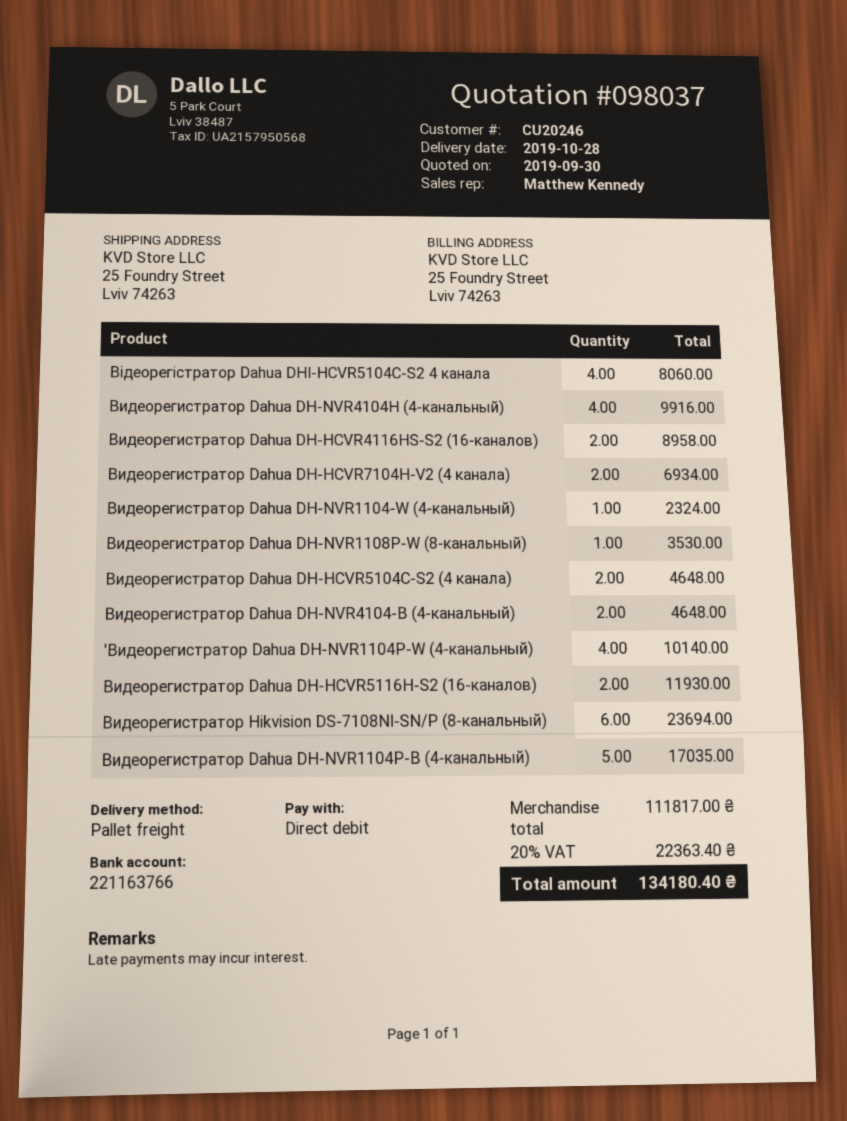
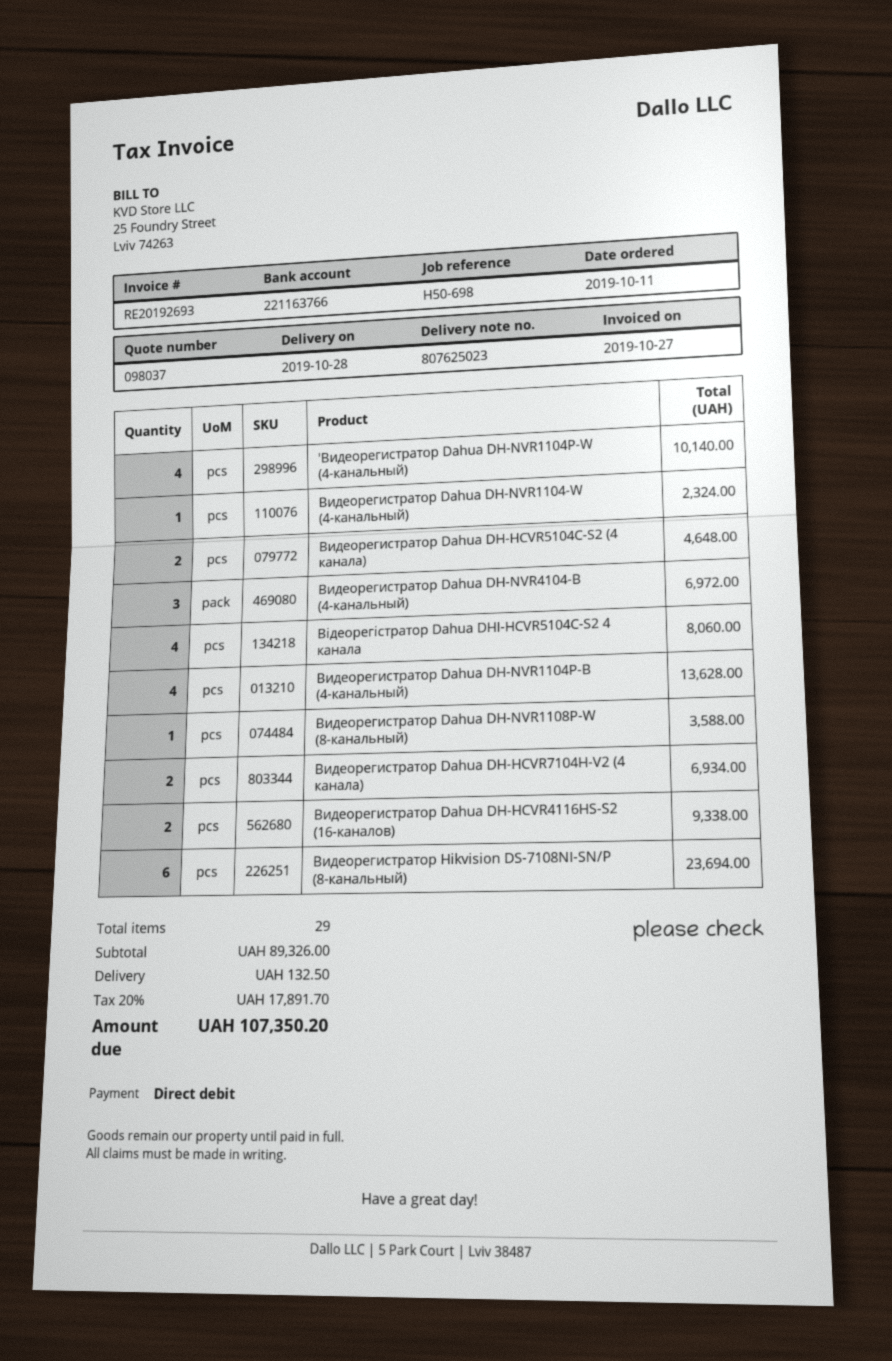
Видеорегистратор Dahua DH-NVR4104H (4-канальный): 4 for 9916.00 -> none
Видеорегистратор Dahua DH-HCVR4116HS-S2 (16-каналов): 2 for 8958.00 -> 2 for 9338.00
Видеорегистратор Dahua DH-NVR1108P-W (8-канальный): 1 for 3530.00 -> 1 for 3588.00
Видеорегистратор Dahua DH-NVR4104-B (4-канальный): 2 for 4648.00 -> 3 for 6972.00
Видеорегистратор Dahua DH-HCVR5116H-S2 (16-каналов): 2 for 11930.00 -> none
Видеорегистратор Dahua DH-NVR1104P-B (4-канальный): 5 for 17035.00 -> 4 for 13628.00
subtotal: 111817.00 -> 89326.00
shipping: none -> 132.50
tax: 20% = 22363.40 -> 20% = 17891.70
total: 134180.40 -> 107350.20

